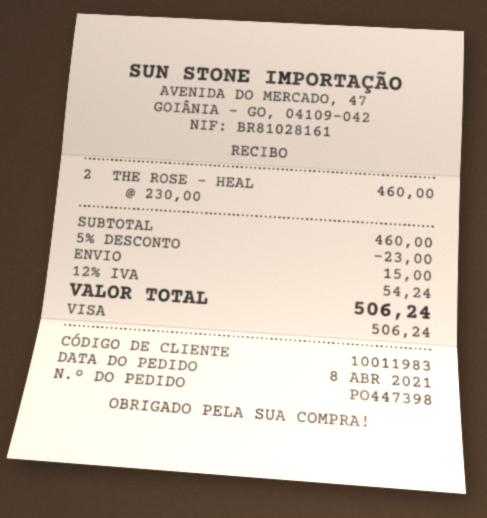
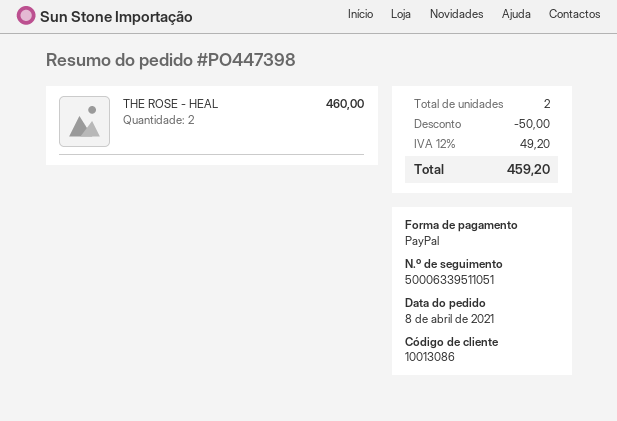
customer number: 10011983 -> 10013086
payment method: Visa -> PayPal
discount: 23.00 -> 50.00
shipping: 15.00 -> none
tax: 12% = 54.24 -> 12% = 49.20
total: 506.24 -> 459.20

